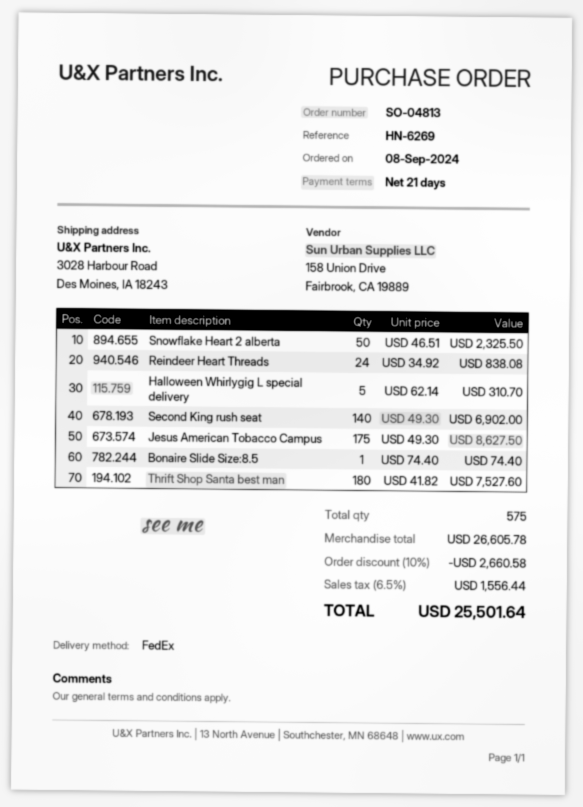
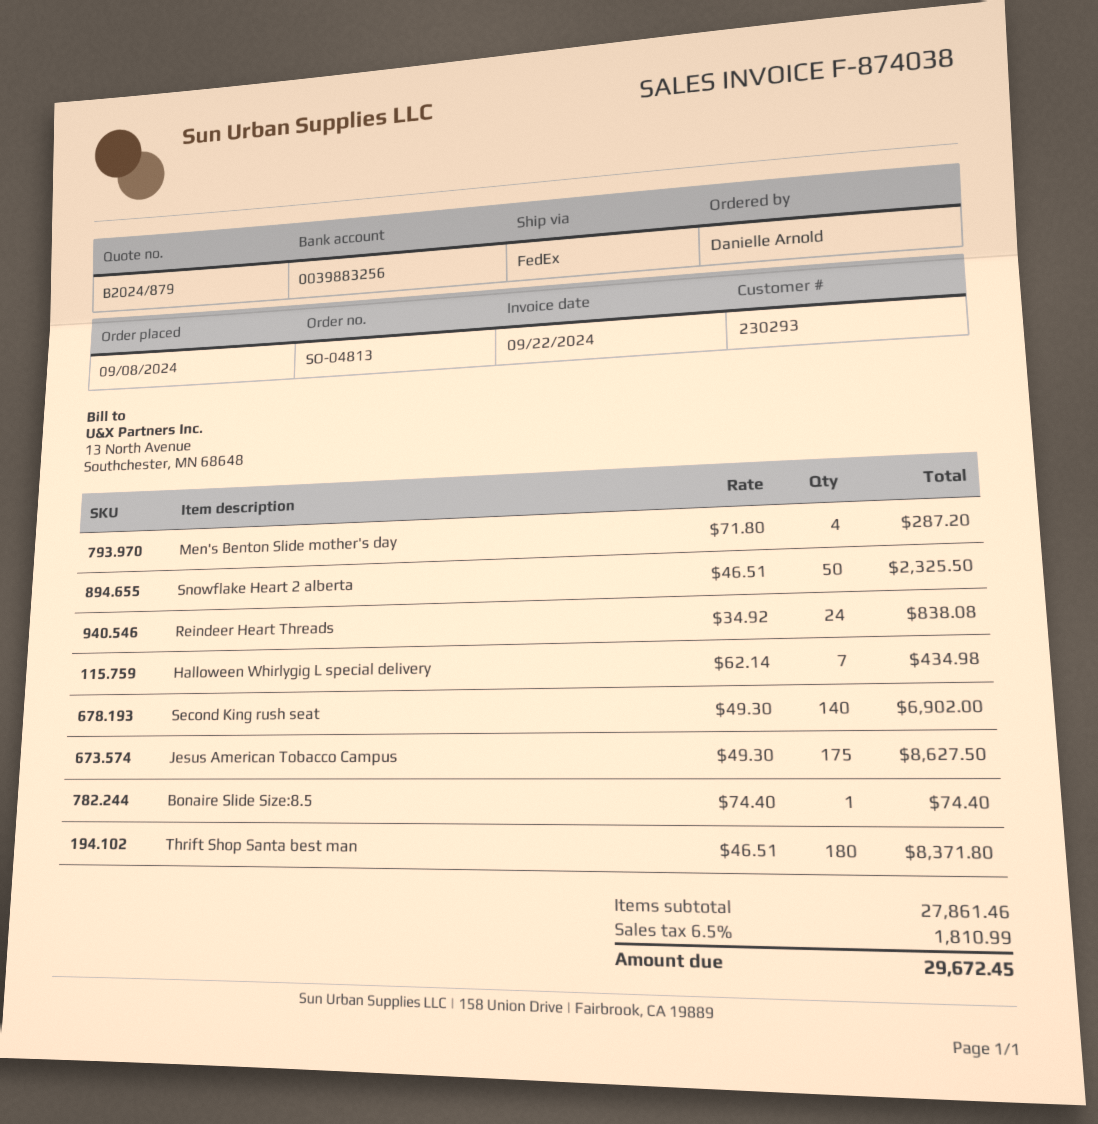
Halloween Whirlygig L special delivery: 5 x 62.14 = 310.70 -> 7 x 62.14 = 434.98
Thrift Shop Santa best man: 180 x 41.82 = 7527.60 -> 180 x 46.51 = 8371.80
Men's Benton Slide mother's day: none -> 4 x 71.80 = 287.20
subtotal: 26605.78 -> 27861.46
discount: 10% = 2660.58 -> none
tax: 6.5% = 1556.44 -> 6.5% = 1810.99
total: 25501.64 -> 29672.45

